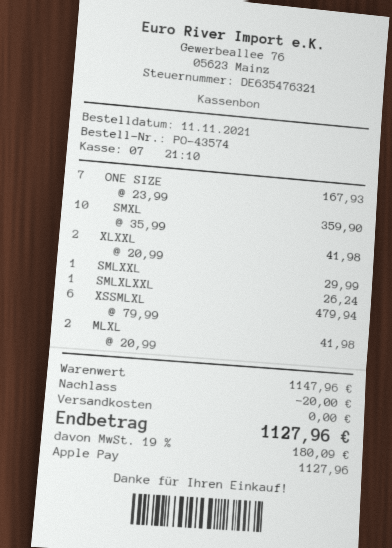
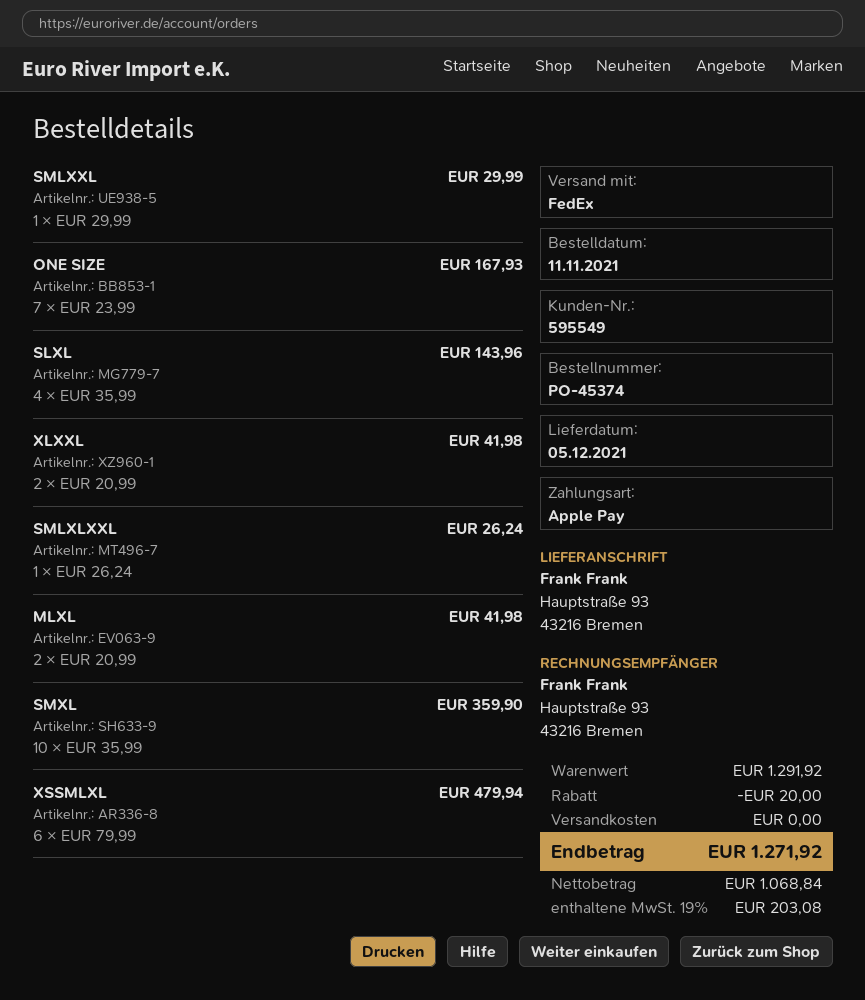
order number: PO-43574 -> PO-45374
SLXL: none -> 4 x 35.99 = 143.96
subtotal: 1147.96 -> 1291.92
tax: 19% = 180.09 -> 19% = 203.08
total: 1127.96 -> 1271.92

